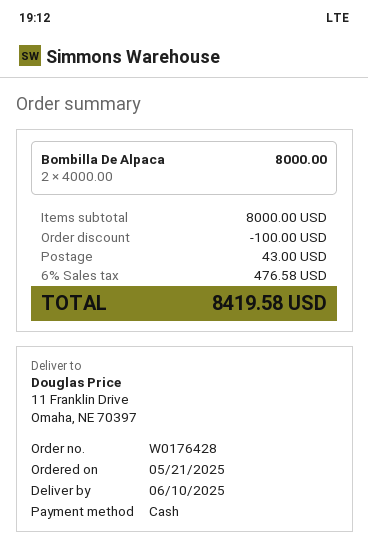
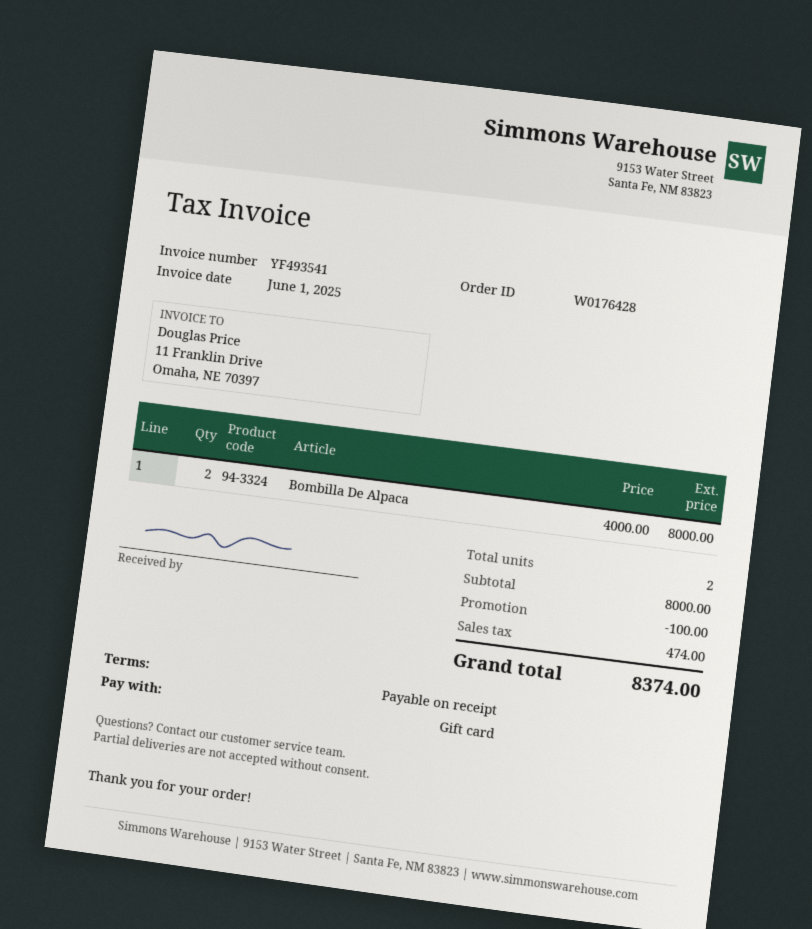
payment method: cash -> gift card
shipping: 43.00 -> none
tax: 476.58 -> 474.00
total: 8419.58 -> 8374.00

